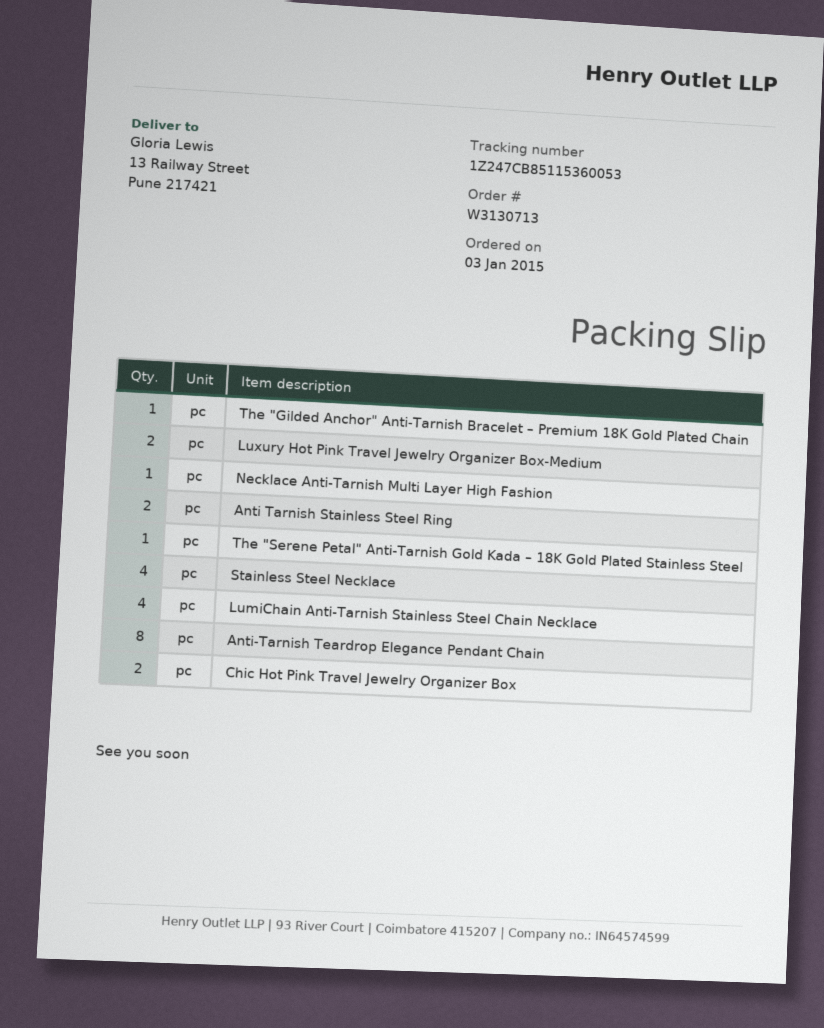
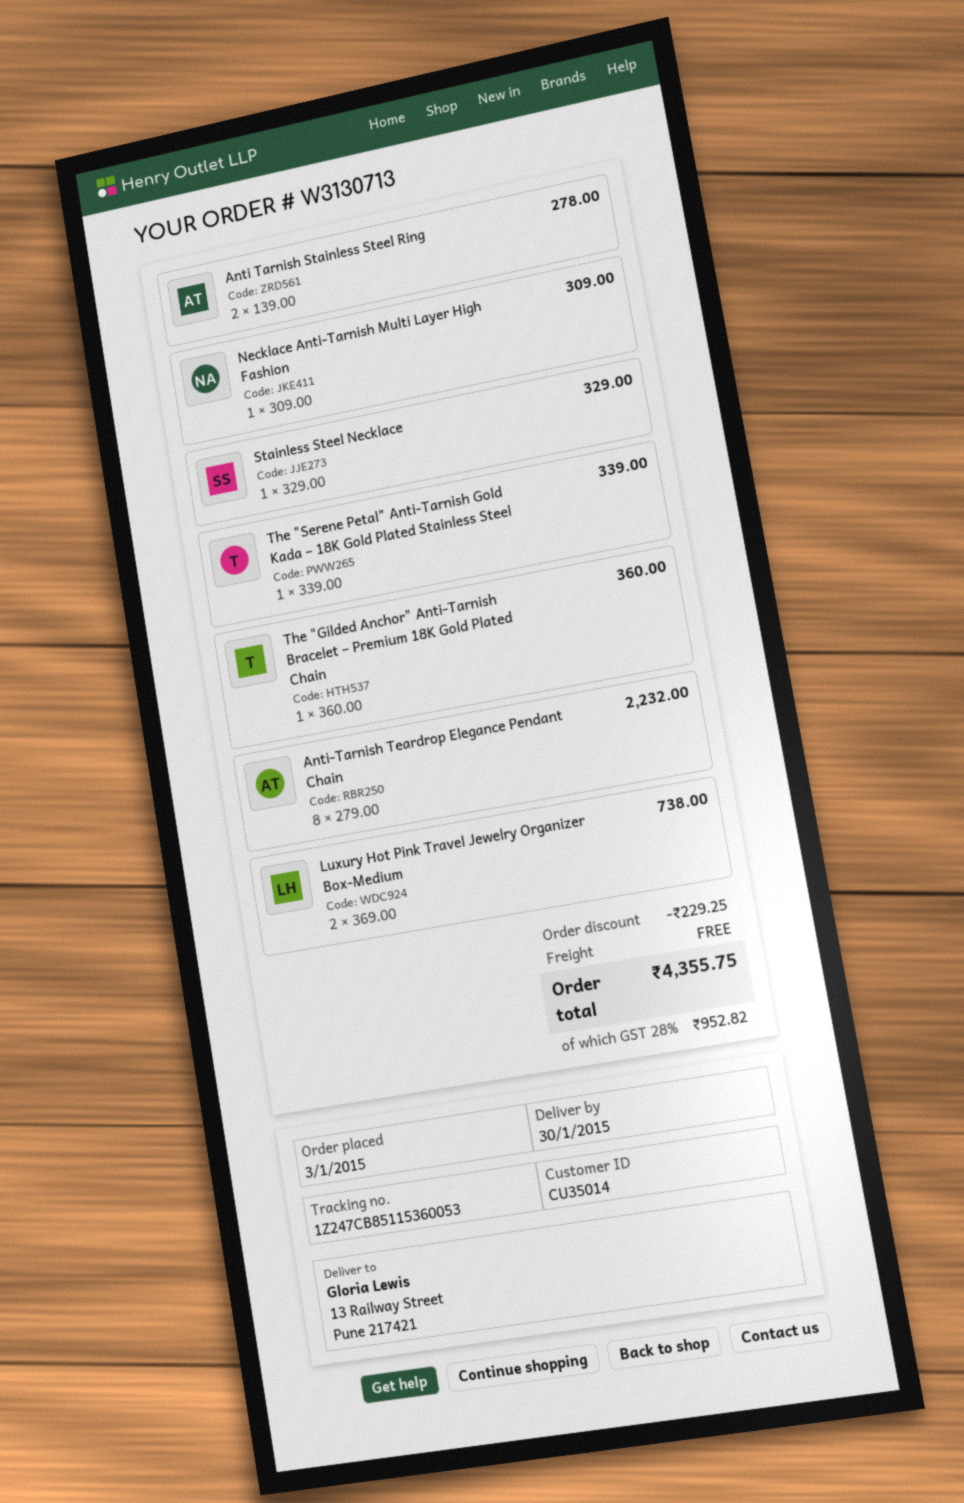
Stainless Steel Necklace: 4 -> 1
LumiChain Anti-Tarnish Stainless Steel Chain Necklace: 4 -> none
Chic Hot Pink Travel Jewelry Organizer Box: 2 -> none

